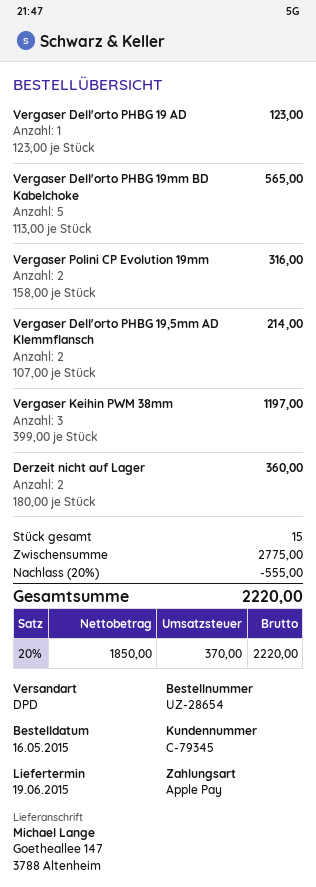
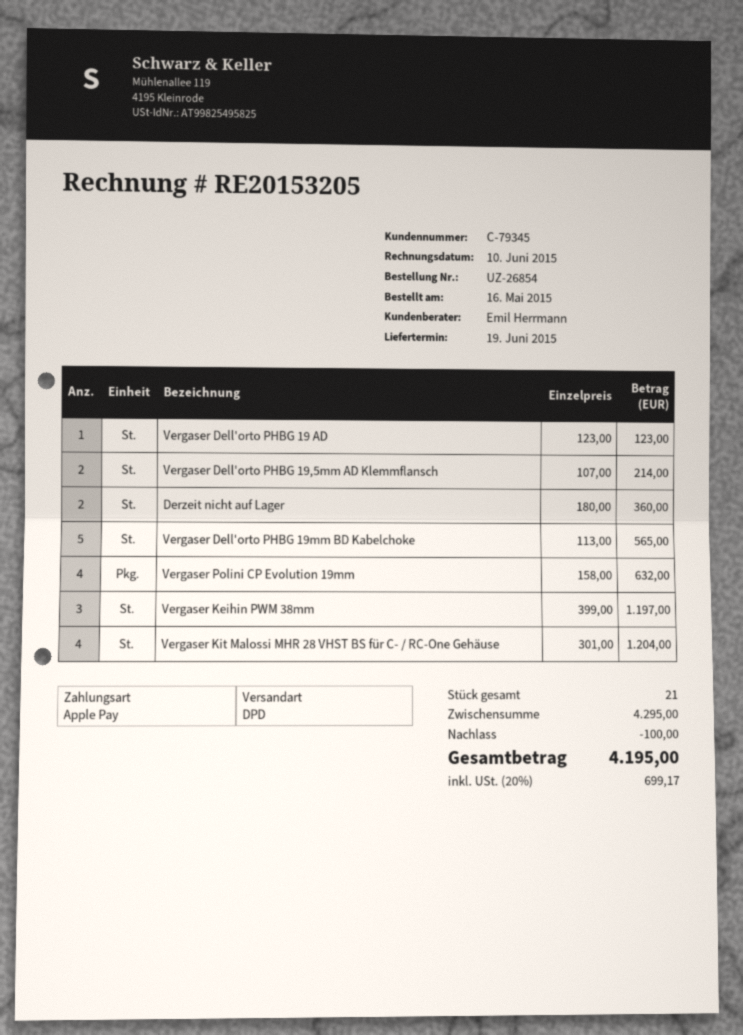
order number: UZ-28654 -> UZ-26854
Vergaser Polini CP Evolution 19mm: 2 x 158.00 = 316.00 -> 4 x 158.00 = 632.00
Vergaser Kit Malossi MHR 28 VHST BS für C- / RC-One Gehäuse: none -> 4 x 301.00 = 1204.00
total quantity: 15 -> 21
subtotal: 2775.00 -> 4295.00
discount: 555.00 -> 100.00
tax: 20% = 370.00 -> 20% = 699.17
total: 2220.00 -> 4195.00

